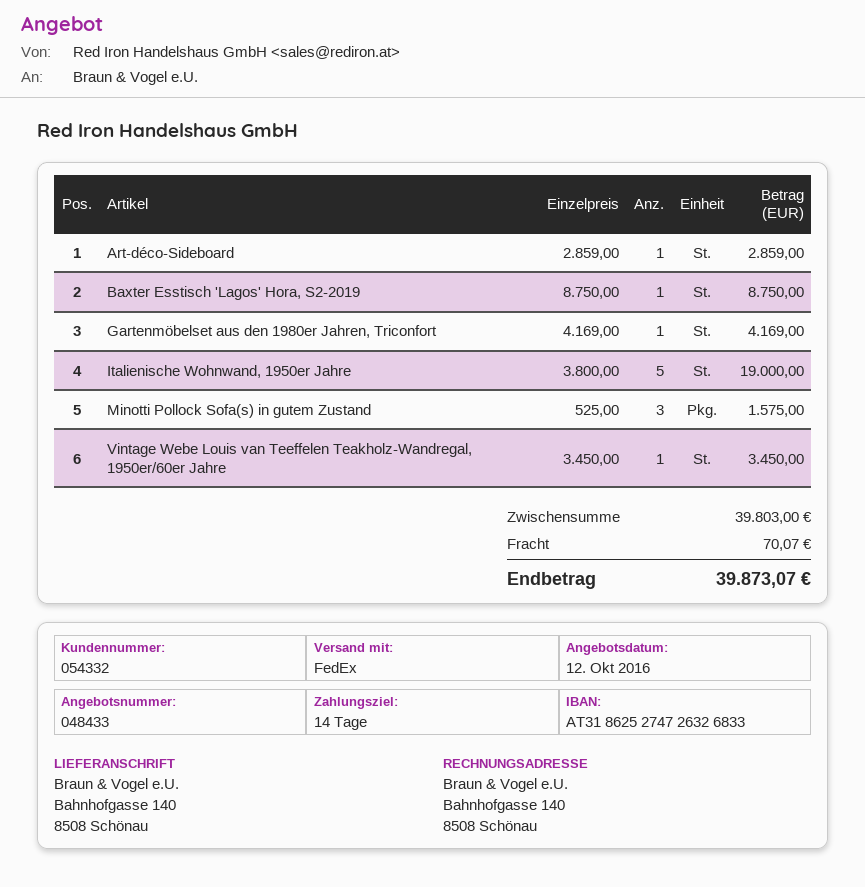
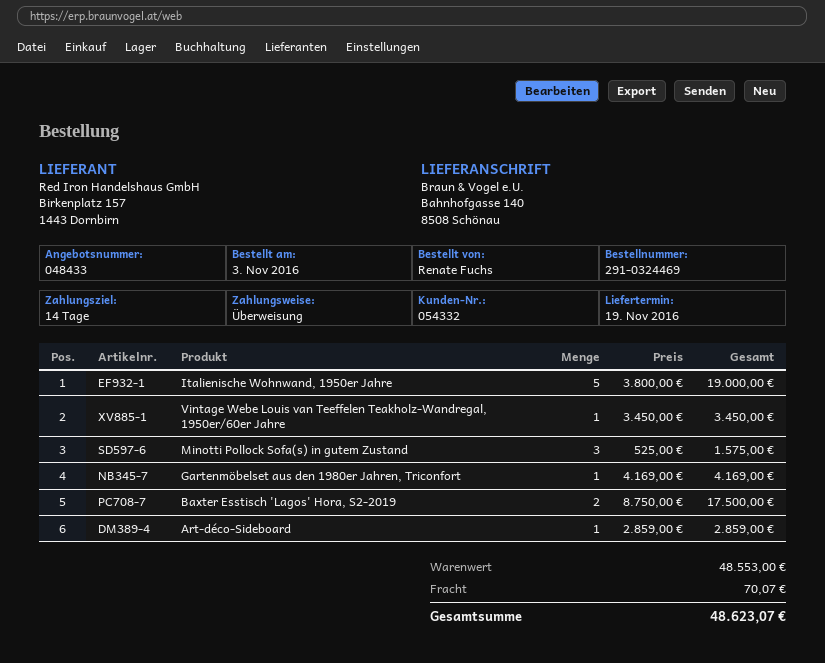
Baxter Esstisch 'Lagos' Hora, S2-2019: 1 x 8750.00 = 8750.00 -> 2 x 8750.00 = 17500.00
subtotal: 39803.00 -> 48553.00
total: 39873.07 -> 48623.07

